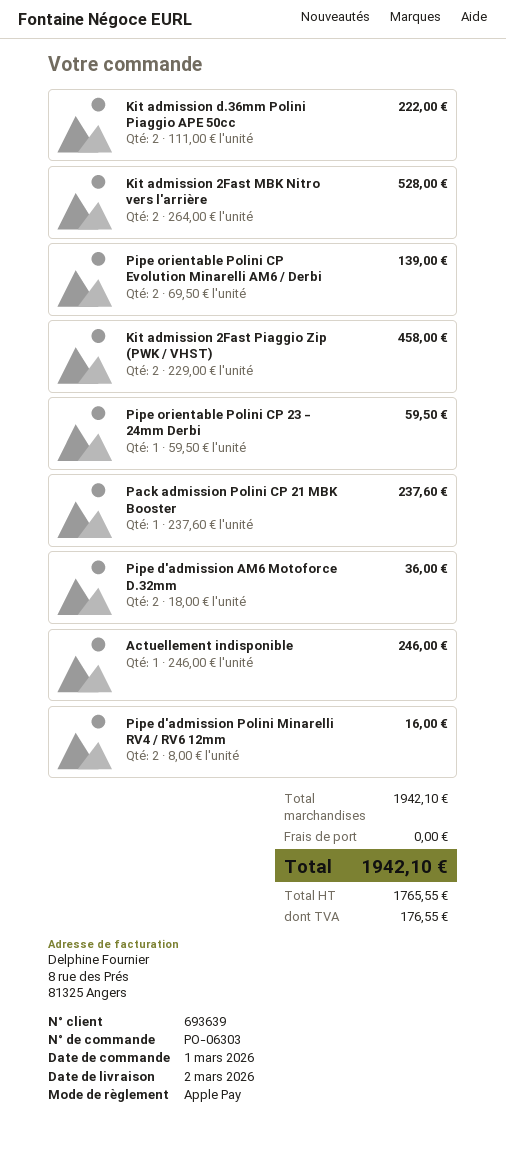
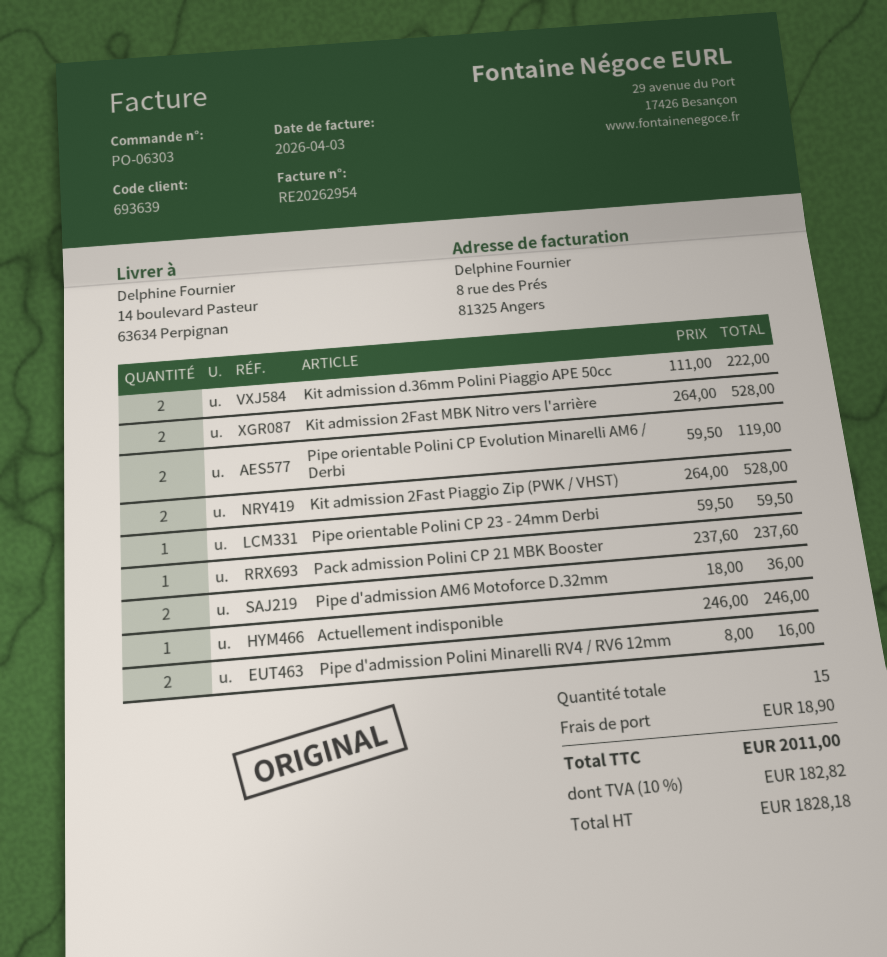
Pipe orientable Polini CP Evolution Minarelli AM6 / Derbi: 2 x 69.50 = 139.00 -> 2 x 59.50 = 119.00
Kit admission 2Fast Piaggio Zip (PWK / VHST): 2 x 229.00 = 458.00 -> 2 x 264.00 = 528.00
shipping: 0.00 -> 18.90
net: 1765.55 -> 1828.18
tax: 176.55 -> 182.82
total: 1942.10 -> 2011.00

